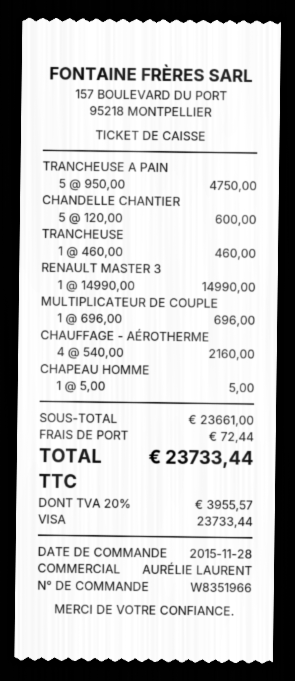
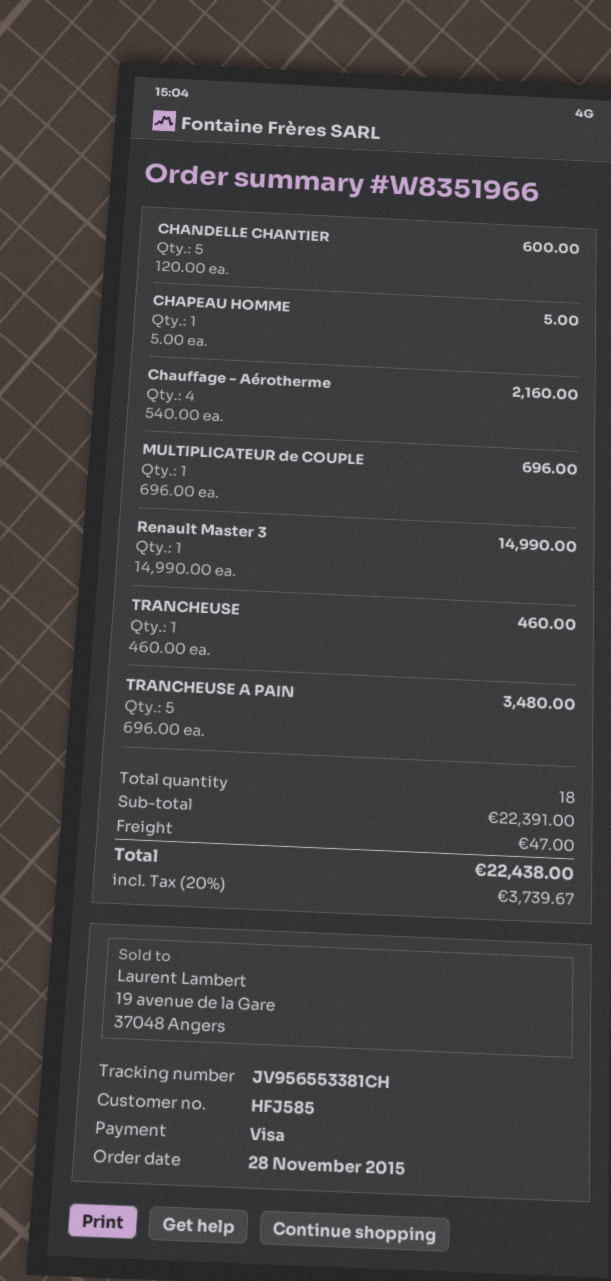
TRANCHEUSE A PAIN: 5 x 950.00 = 4750.00 -> 5 x 696.00 = 3480.00
subtotal: 23661.00 -> 22391.00
shipping: 72.44 -> 47.00
tax: 20% = 3955.57 -> 20% = 3739.67
total: 23733.44 -> 22438.00

